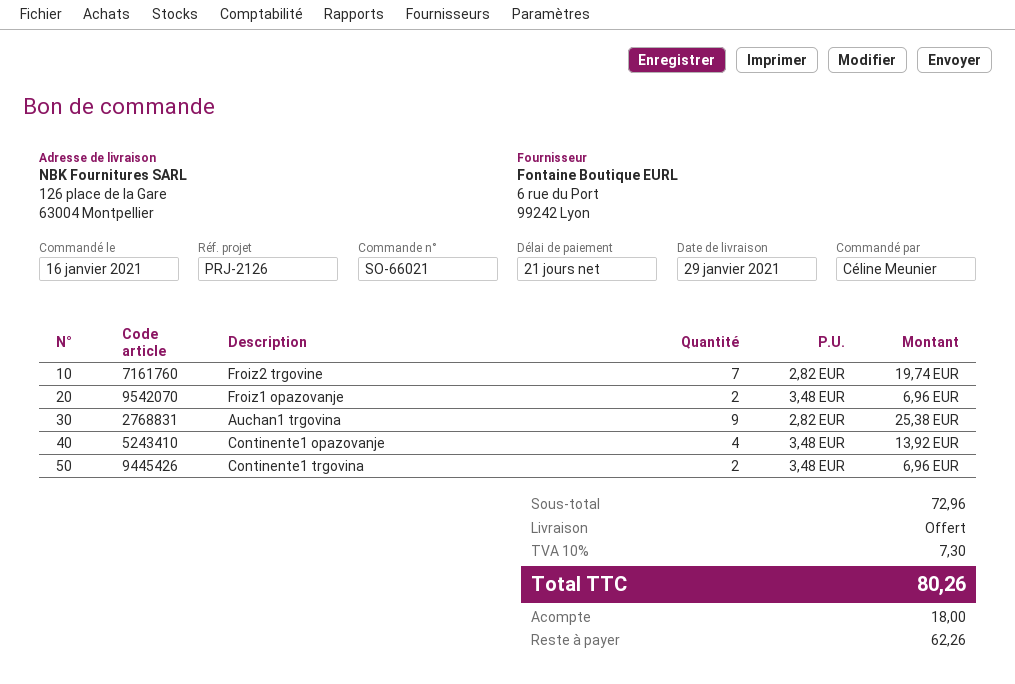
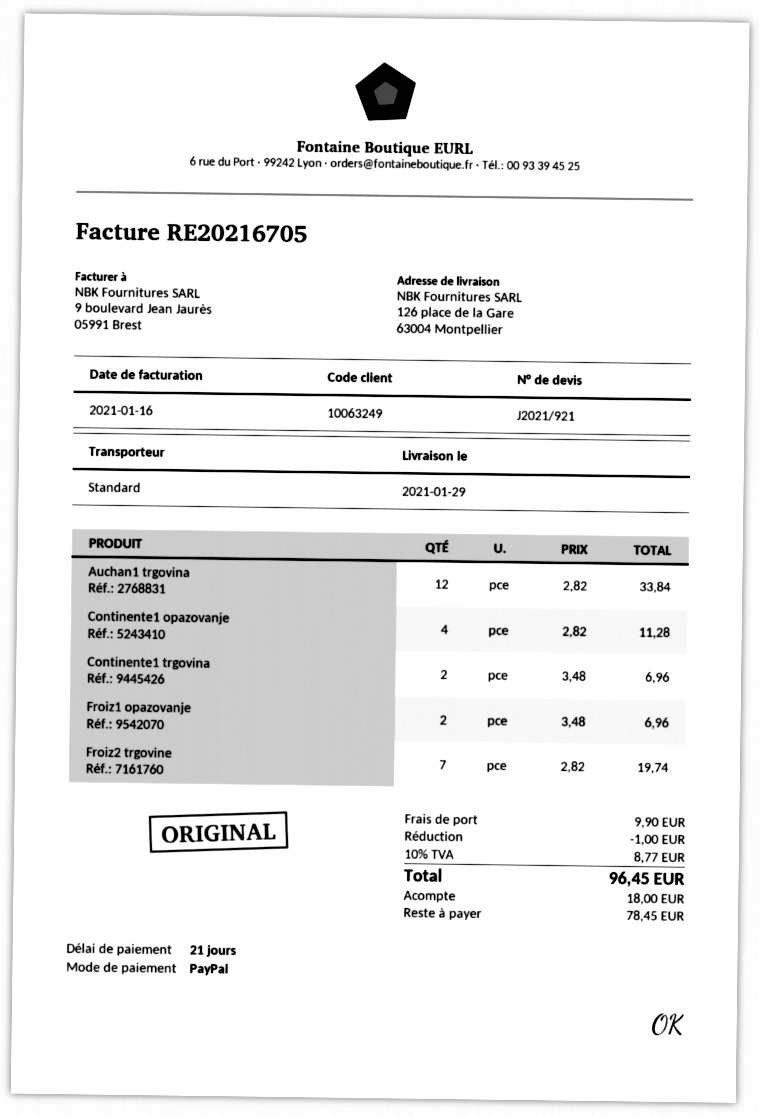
Auchan1 trgovina: 9 x 2.82 = 25.38 -> 12 x 2.82 = 33.84
Continente1 opazovanje: 4 x 3.48 = 13.92 -> 4 x 2.82 = 11.28
discount: none -> 1.00
shipping: 0.00 -> 9.90
tax: 10% = 7.30 -> 10% = 8.77
total: 80.26 -> 96.45
balance: 62.26 -> 78.45

